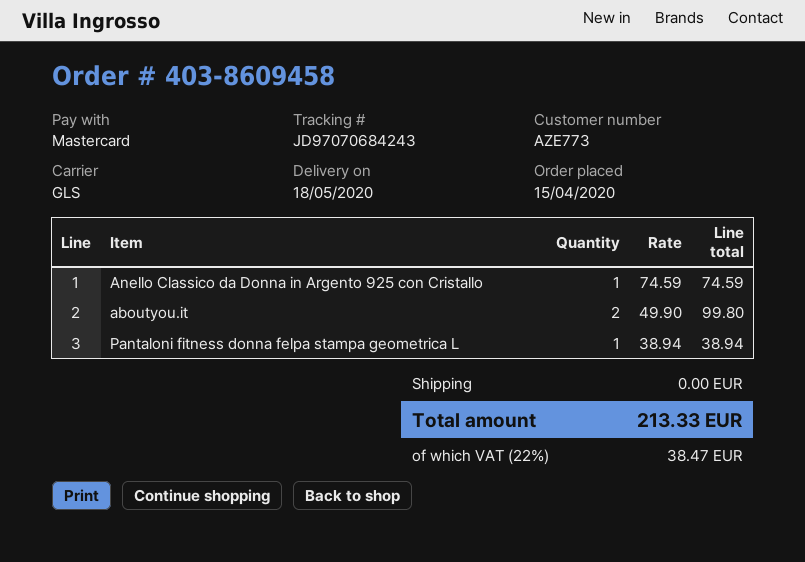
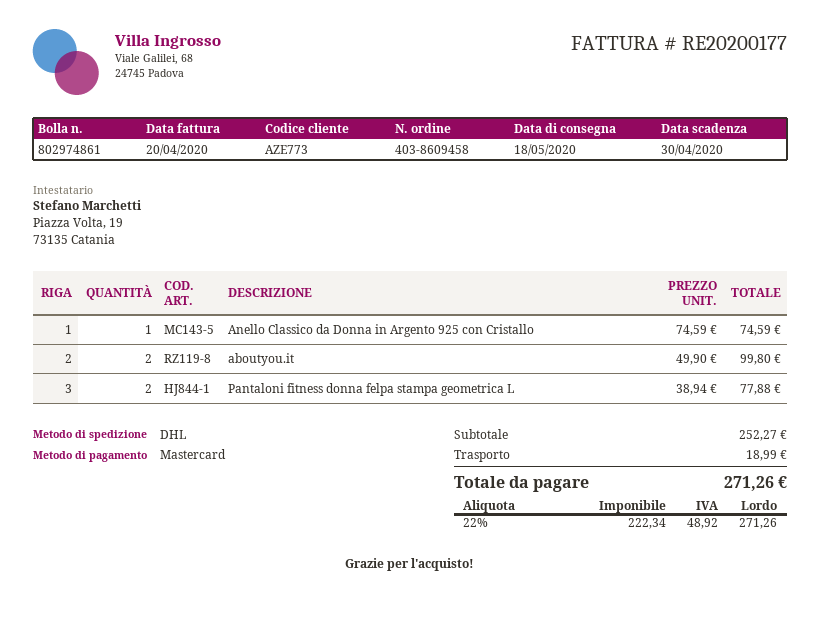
shipping method: GLS -> DHL
Pantaloni fitness donna felpa stampa geometrica L: 1 x 38.94 = 38.94 -> 2 x 38.94 = 77.88
shipping: 0.00 -> 18.99
tax: 22% = 38.47 -> 22% = 48.92
total: 213.33 -> 271.26

